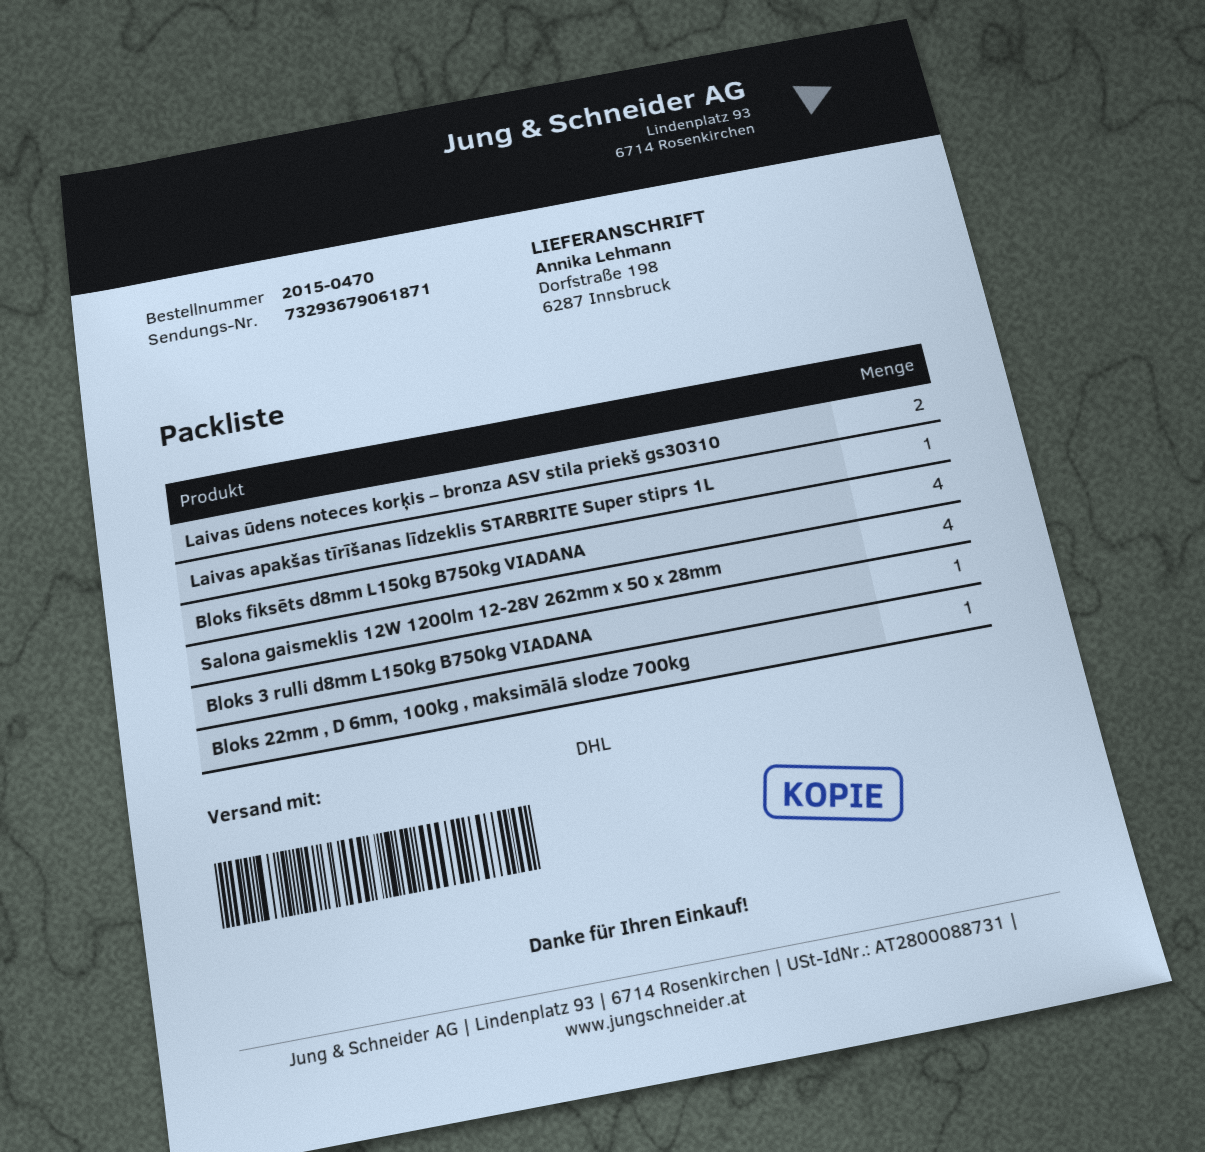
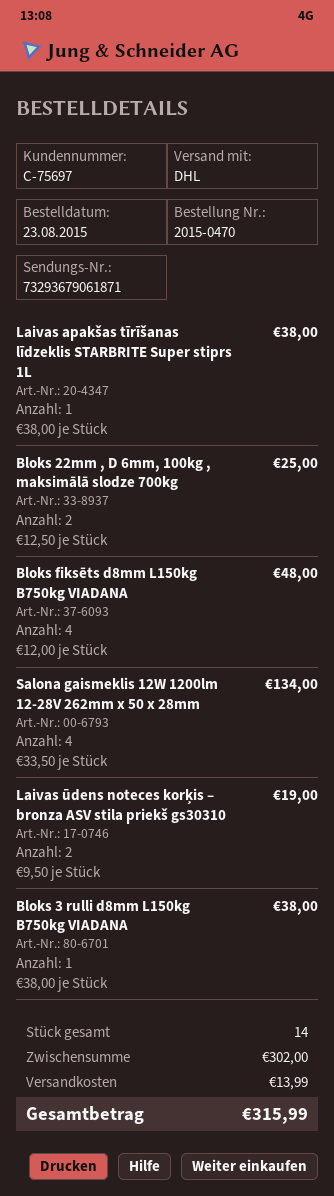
Bloks 22mm , D 6mm, 100kg , maksimālā slodze 700kg: 1 -> 2

